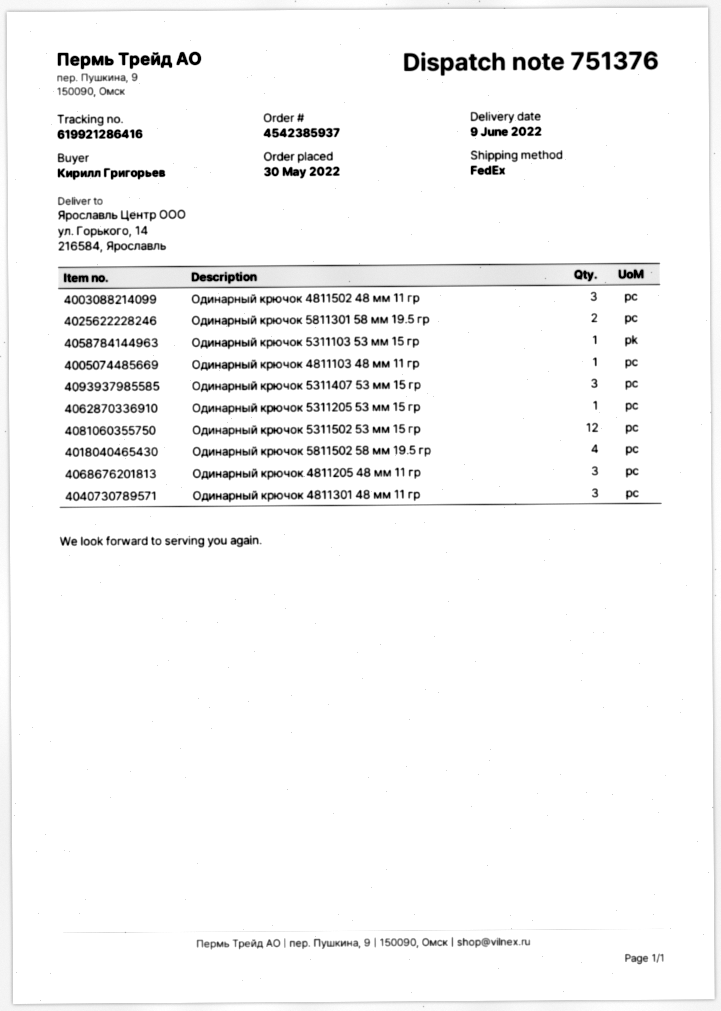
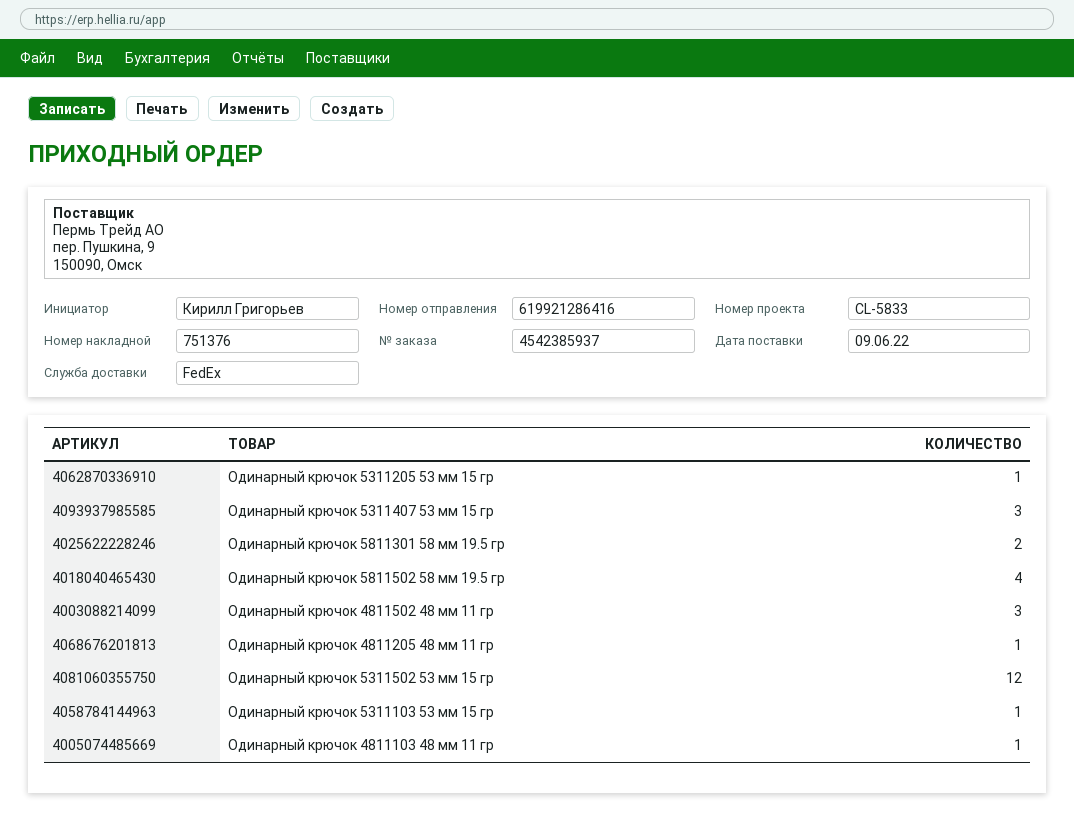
Одинарный крючок 4811205 48 мм 11 гр: 3 -> 1
Одинарный крючок 4811301 48 мм 11 гр: 3 -> none

